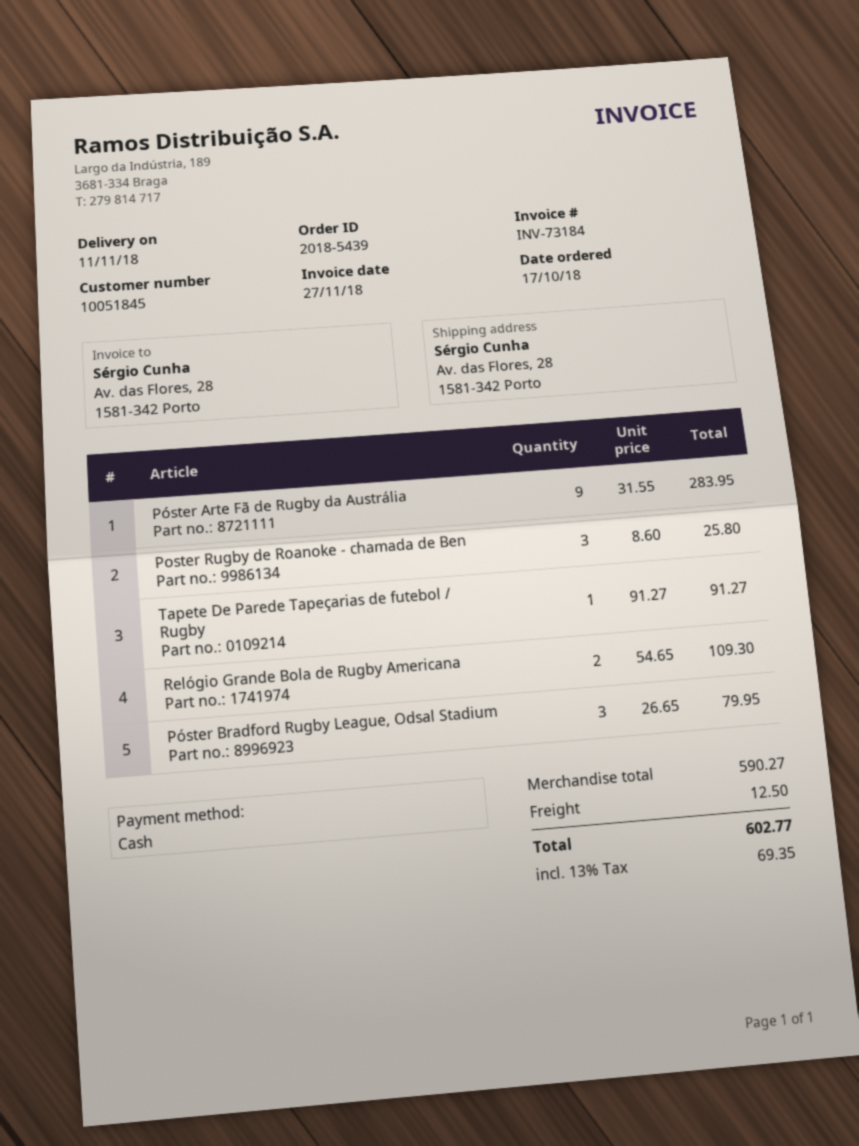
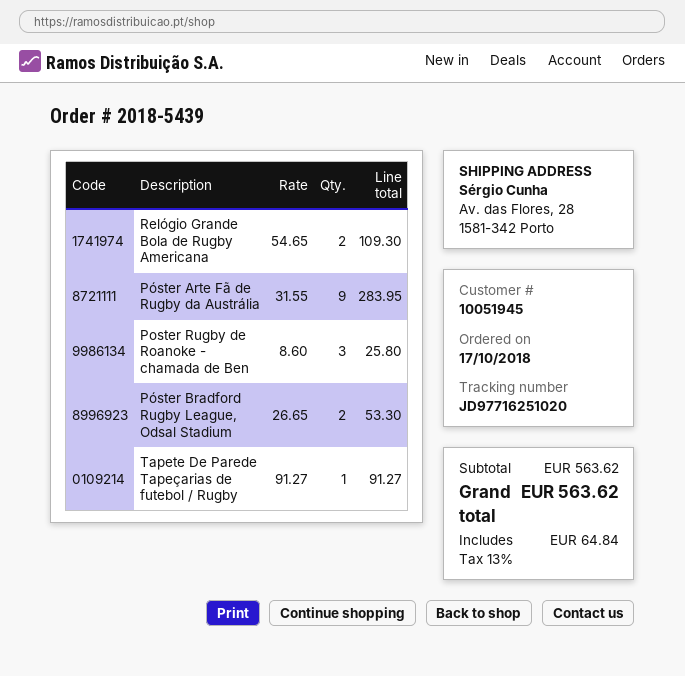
customer number: 10051845 -> 10051945
Póster Bradford Rugby League, Odsal Stadium: 3 x 26.65 = 79.95 -> 2 x 26.65 = 53.30
subtotal: 590.27 -> 563.62
shipping: 12.50 -> none
tax: 13% = 69.35 -> 13% = 64.84
total: 602.77 -> 563.62

